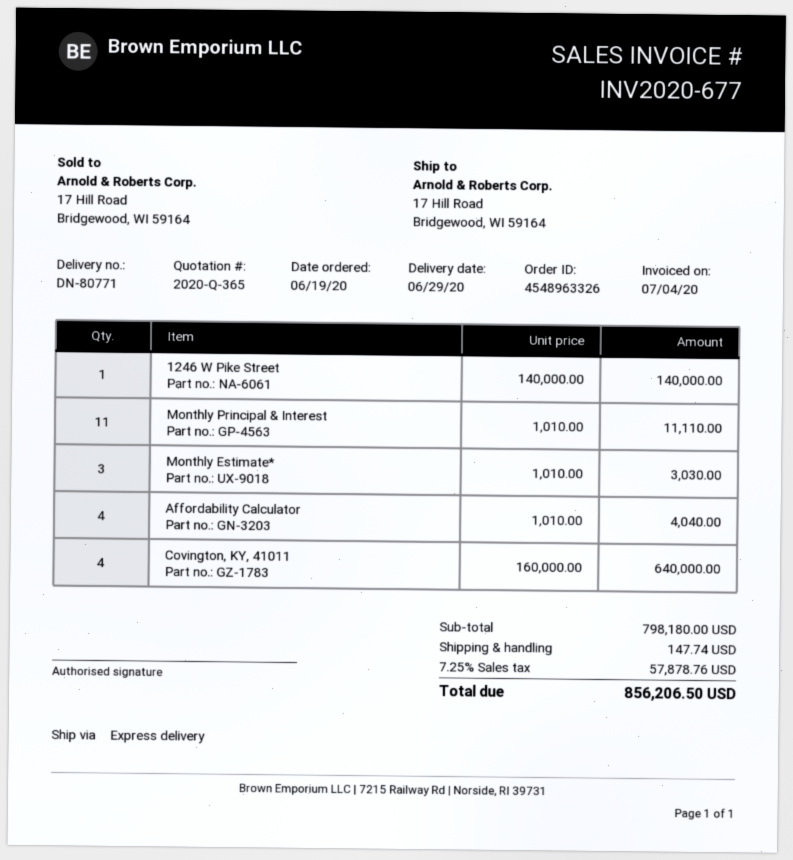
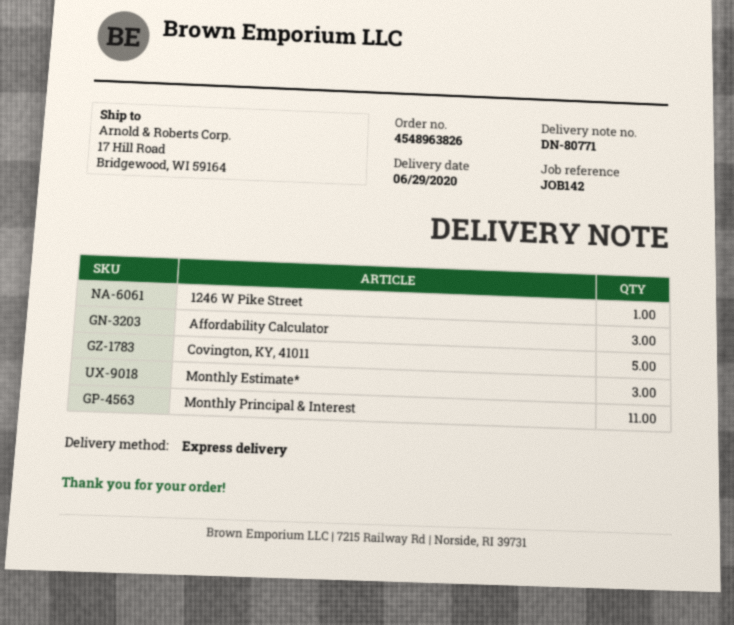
order number: 4548963326 -> 4548963826
Affordability Calculator: 4 -> 3
Covington, KY, 41011: 4 -> 5

